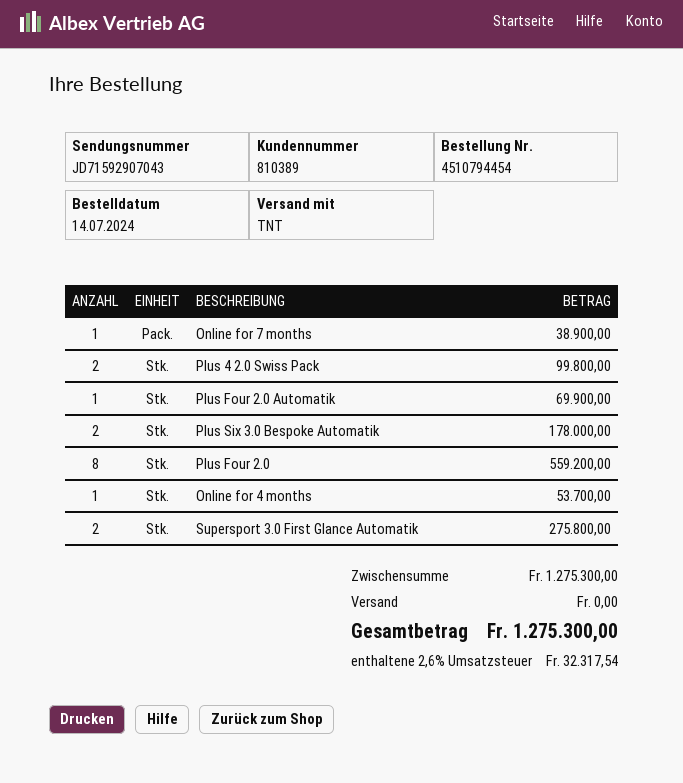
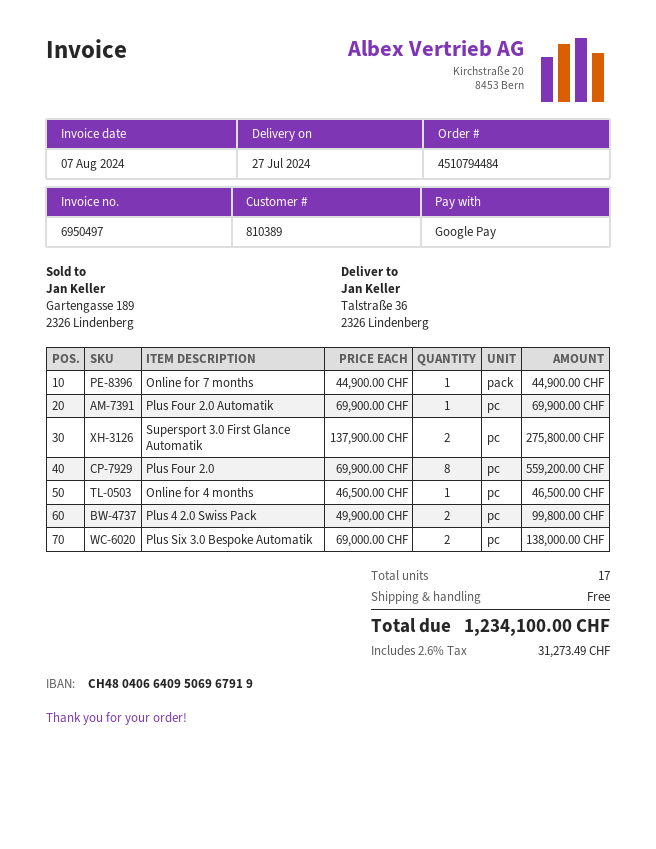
order number: 4510794454 -> 4510794484
Online for 7 months: 1 for 38900.00 -> 1 for 44900.00
Plus Six 3.0 Bespoke Automatik: 2 for 178000.00 -> 2 for 138000.00
Online for 4 months: 1 for 53700.00 -> 1 for 46500.00
tax: 2.6% = 32317.54 -> 2.6% = 31273.49
total: 1275300.00 -> 1234100.00

